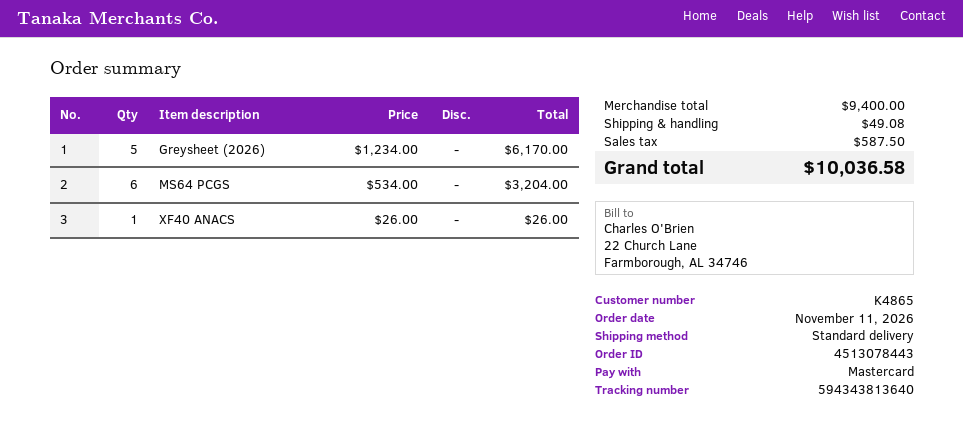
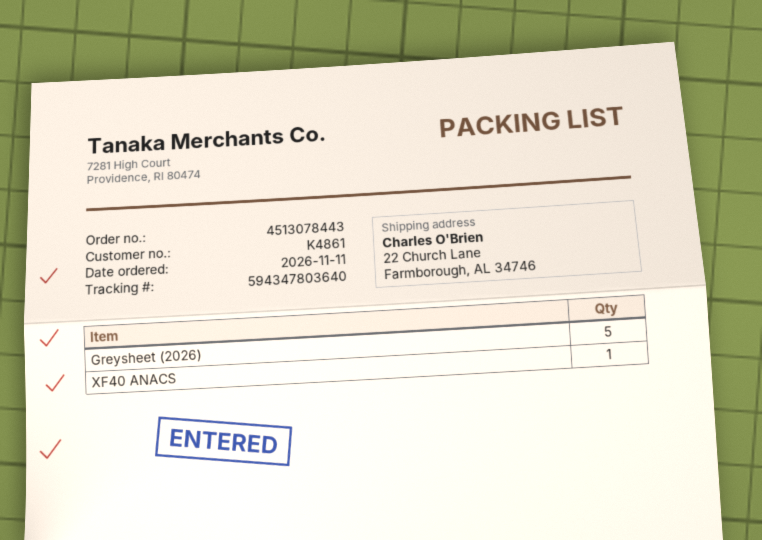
customer number: K4865 -> K4861
tracking number: 594343813640 -> 594347803640
MS64 PCGS: 6 -> none

